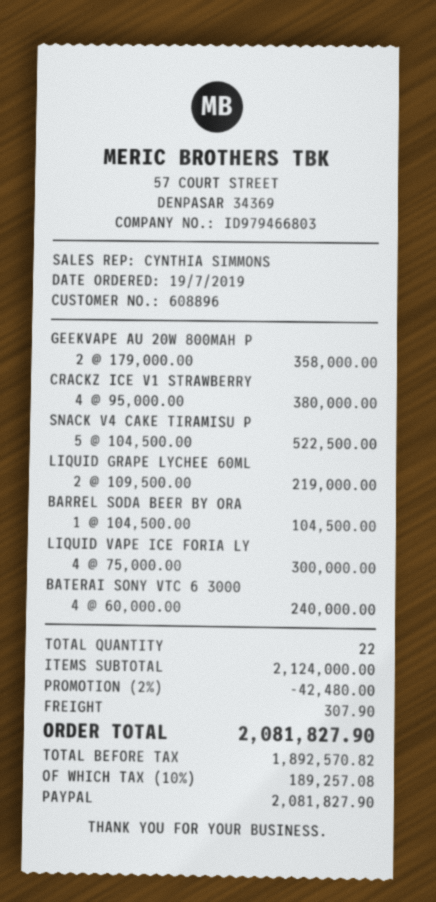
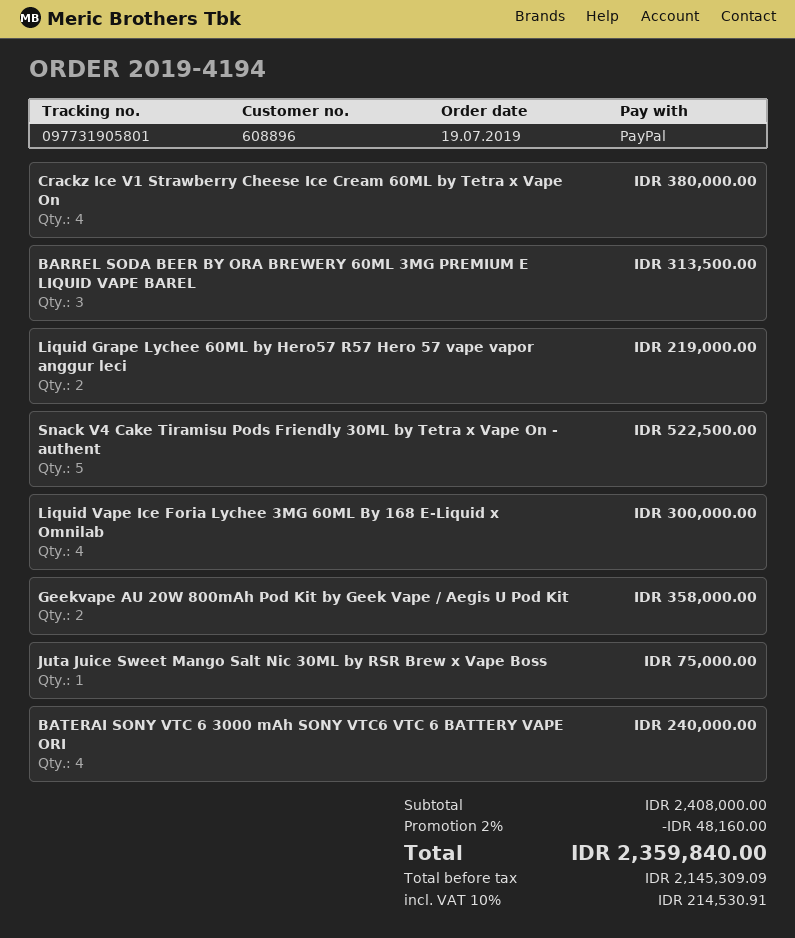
BARREL SODA BEER BY ORA: 1 for 104500.00 -> 3 for 313500.00
Juta Juice Sweet Mango Salt Nic 30ML by RSR Brew x Vape Boss: none -> 1 for 75000.00
subtotal: 2124000.00 -> 2408000.00
discount: 2% = 42480.00 -> 2% = 48160.00
shipping: 307.90 -> none
net: 1892570.82 -> 2145309.09
tax: 10% = 189257.08 -> 10% = 214530.91
total: 2081827.90 -> 2359840.00

